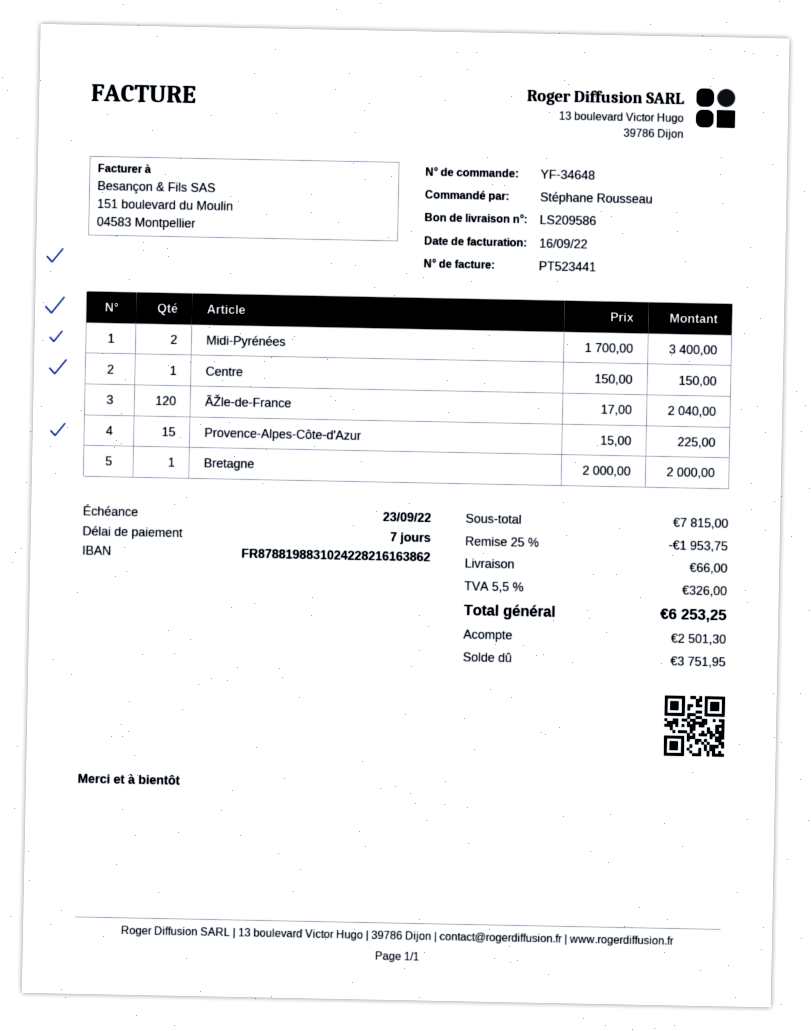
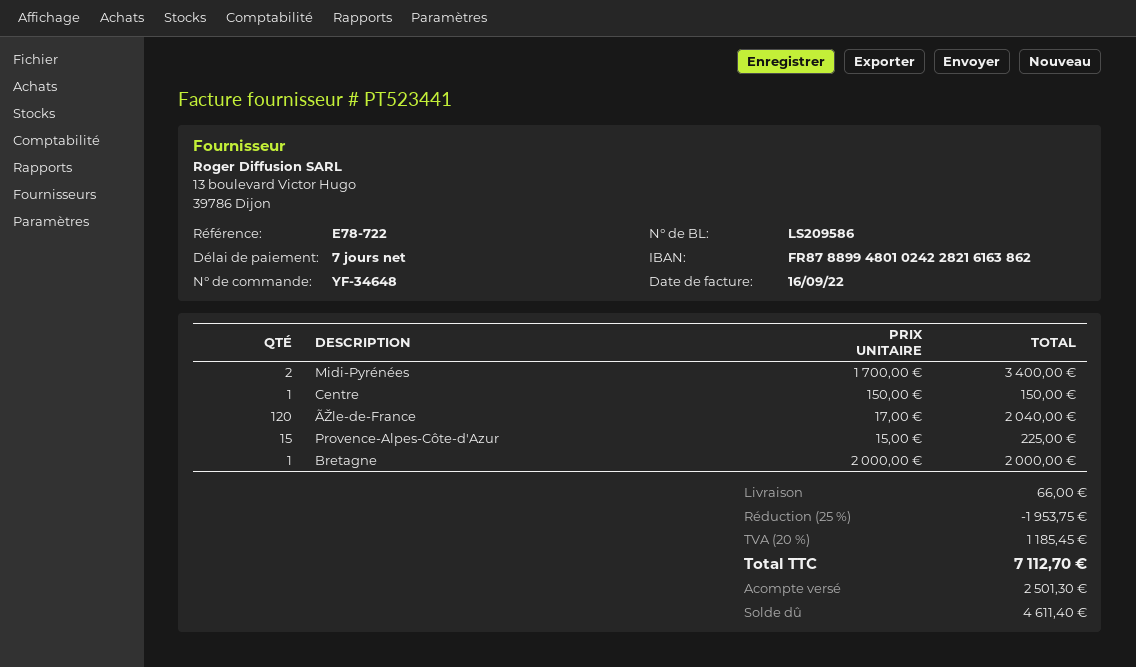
bank account: FR8788198831024228216163862 -> FR8788994801024228216163862
tax: 5.5% = 326.00 -> 20% = 1185.45
total: 6253.25 -> 7112.70
balance: 3751.95 -> 4611.40

